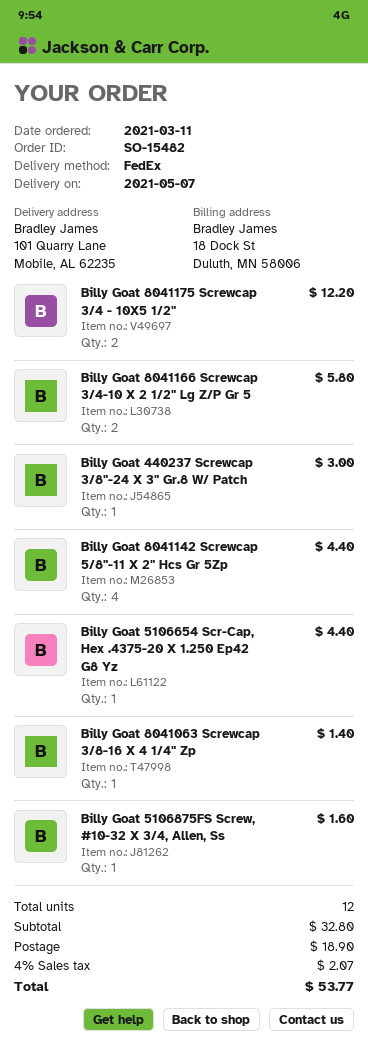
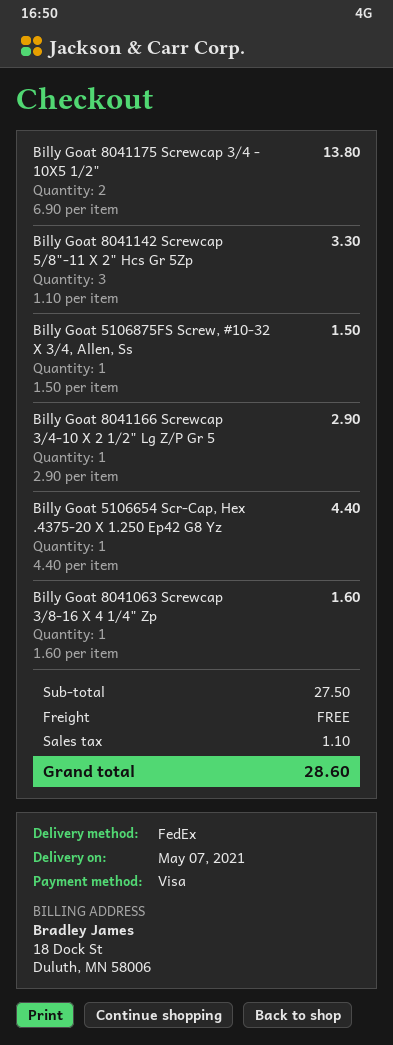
Billy Goat 8041175 Screwcap 3/4 - 10X5 1/2": 2 for 12.20 -> 2 for 13.80
Billy Goat 8041166 Screwcap 3/4-10 X 2 1/2" Lg Z/P Gr 5: 2 for 5.80 -> 1 for 2.90
Billy Goat 440237 Screwcap 3/8"-24 X 3" Gr.8 W/ Patch: 1 for 3.00 -> none
Billy Goat 8041142 Screwcap 5/8"-11 X 2" Hcs Gr 5Zp: 4 for 4.40 -> 3 for 3.30
Billy Goat 8041063 Screwcap 3/8-16 X 4 1/4" Zp: 1 for 1.40 -> 1 for 1.60
Billy Goat 5106875FS Screw, #10-32 X 3/4, Allen, Ss: 1 for 1.60 -> 1 for 1.50
subtotal: 32.80 -> 27.50
shipping: 18.90 -> 0.00
tax: 2.07 -> 1.10
total: 53.77 -> 28.60

